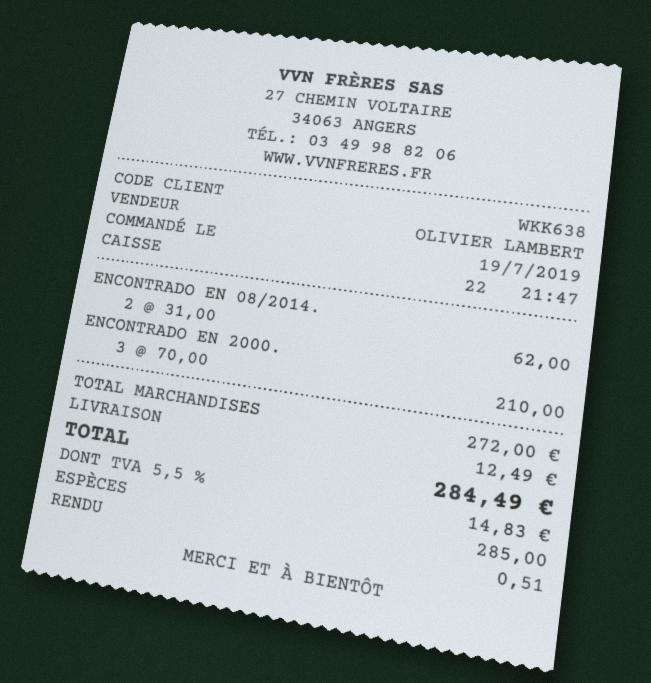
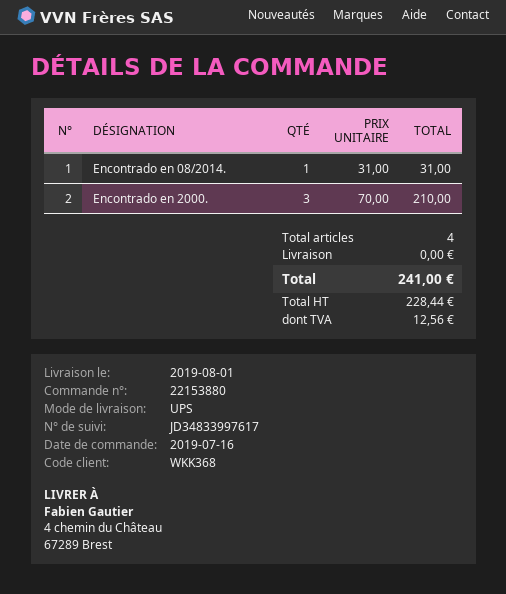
order date: 2019-07-19 -> 2019-07-16
customer number: WKK638 -> WKK368
ENCONTRADO EN 08/2014.: 2 x 31.00 = 62.00 -> 1 x 31.00 = 31.00
shipping: 12.49 -> 0.00
tax: 14.83 -> 12.56
total: 284.49 -> 241.00

